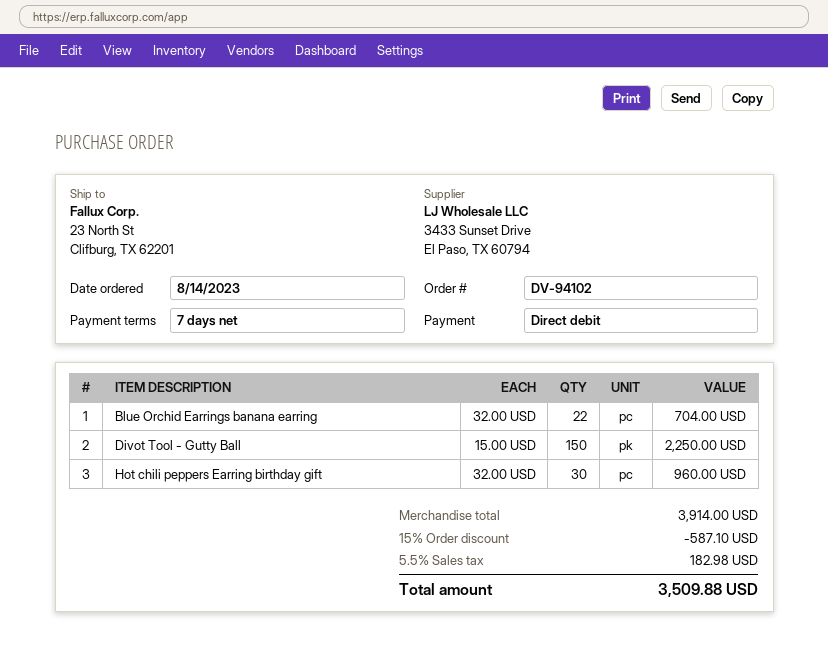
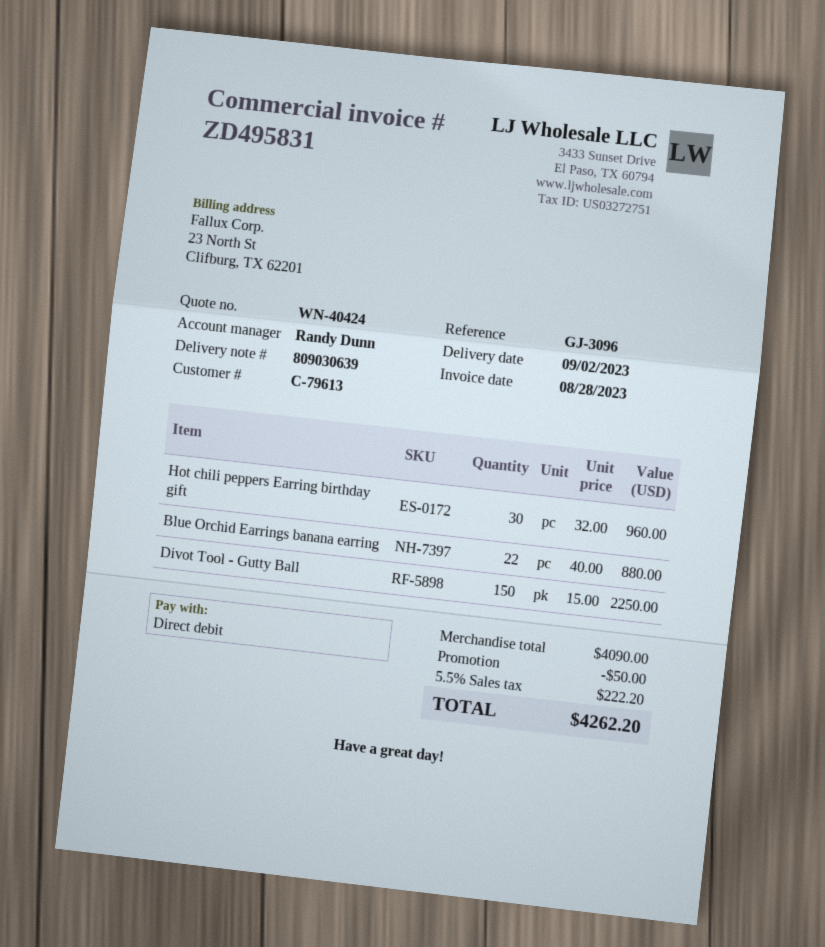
Blue Orchid Earrings banana earring: 22 x 32.00 = 704.00 -> 22 x 40.00 = 880.00
subtotal: 3914.00 -> 4090.00
discount: 587.10 -> 50.00
tax: 5.5% = 182.98 -> 5.5% = 222.20
total: 3509.88 -> 4262.20

